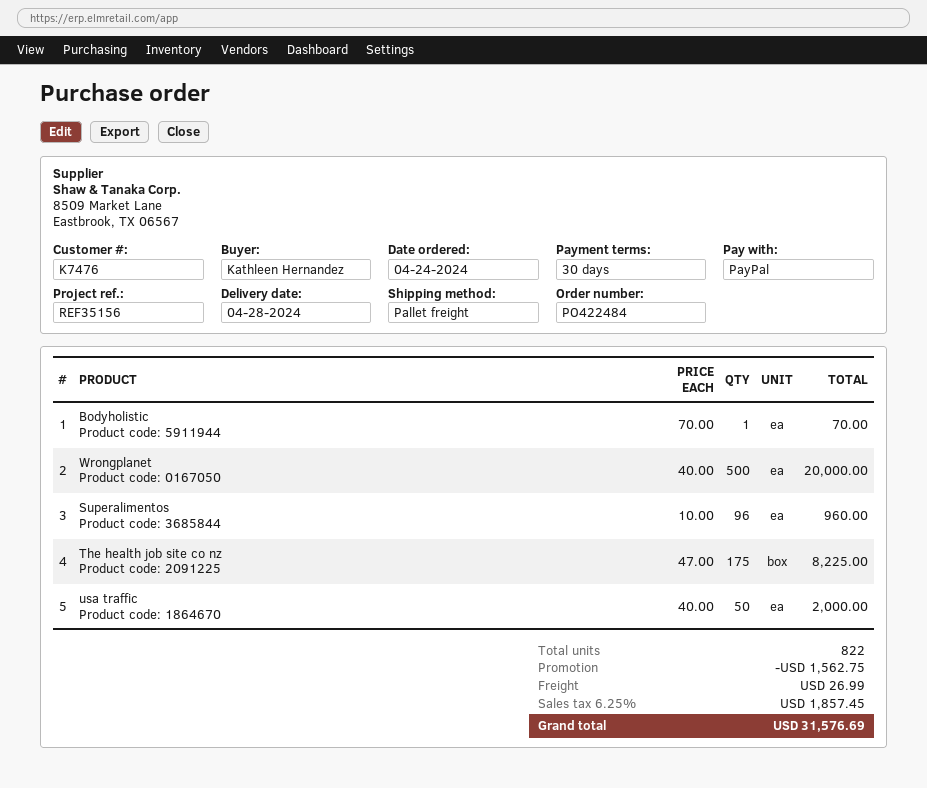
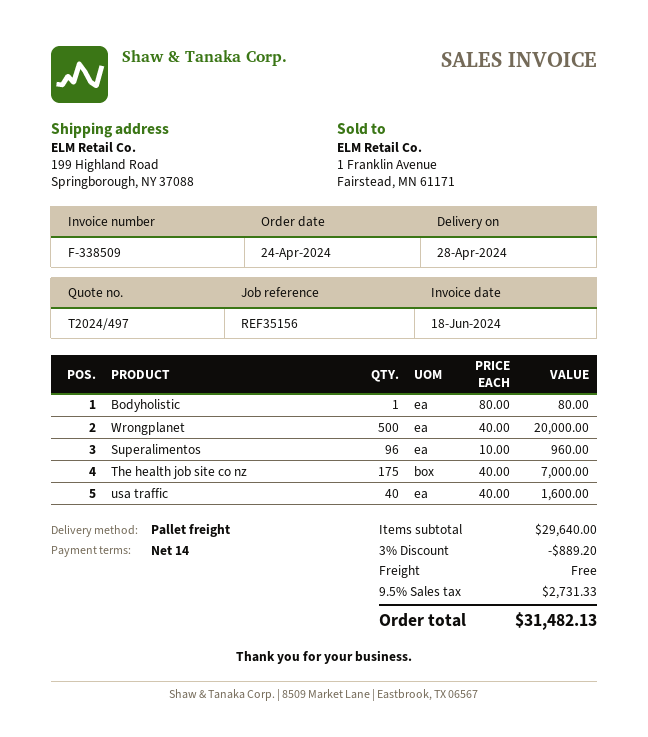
payment terms: 30 days -> 14 days
Bodyholistic: 1 x 70.00 = 70.00 -> 1 x 80.00 = 80.00
The health job site co nz: 175 x 47.00 = 8225.00 -> 175 x 40.00 = 7000.00
usa traffic: 50 x 40.00 = 2000.00 -> 40 x 40.00 = 1600.00
discount: 1562.75 -> 889.20
shipping: 26.99 -> 0.00
tax: 6.25% = 1857.45 -> 9.5% = 2731.33
total: 31576.69 -> 31482.13

